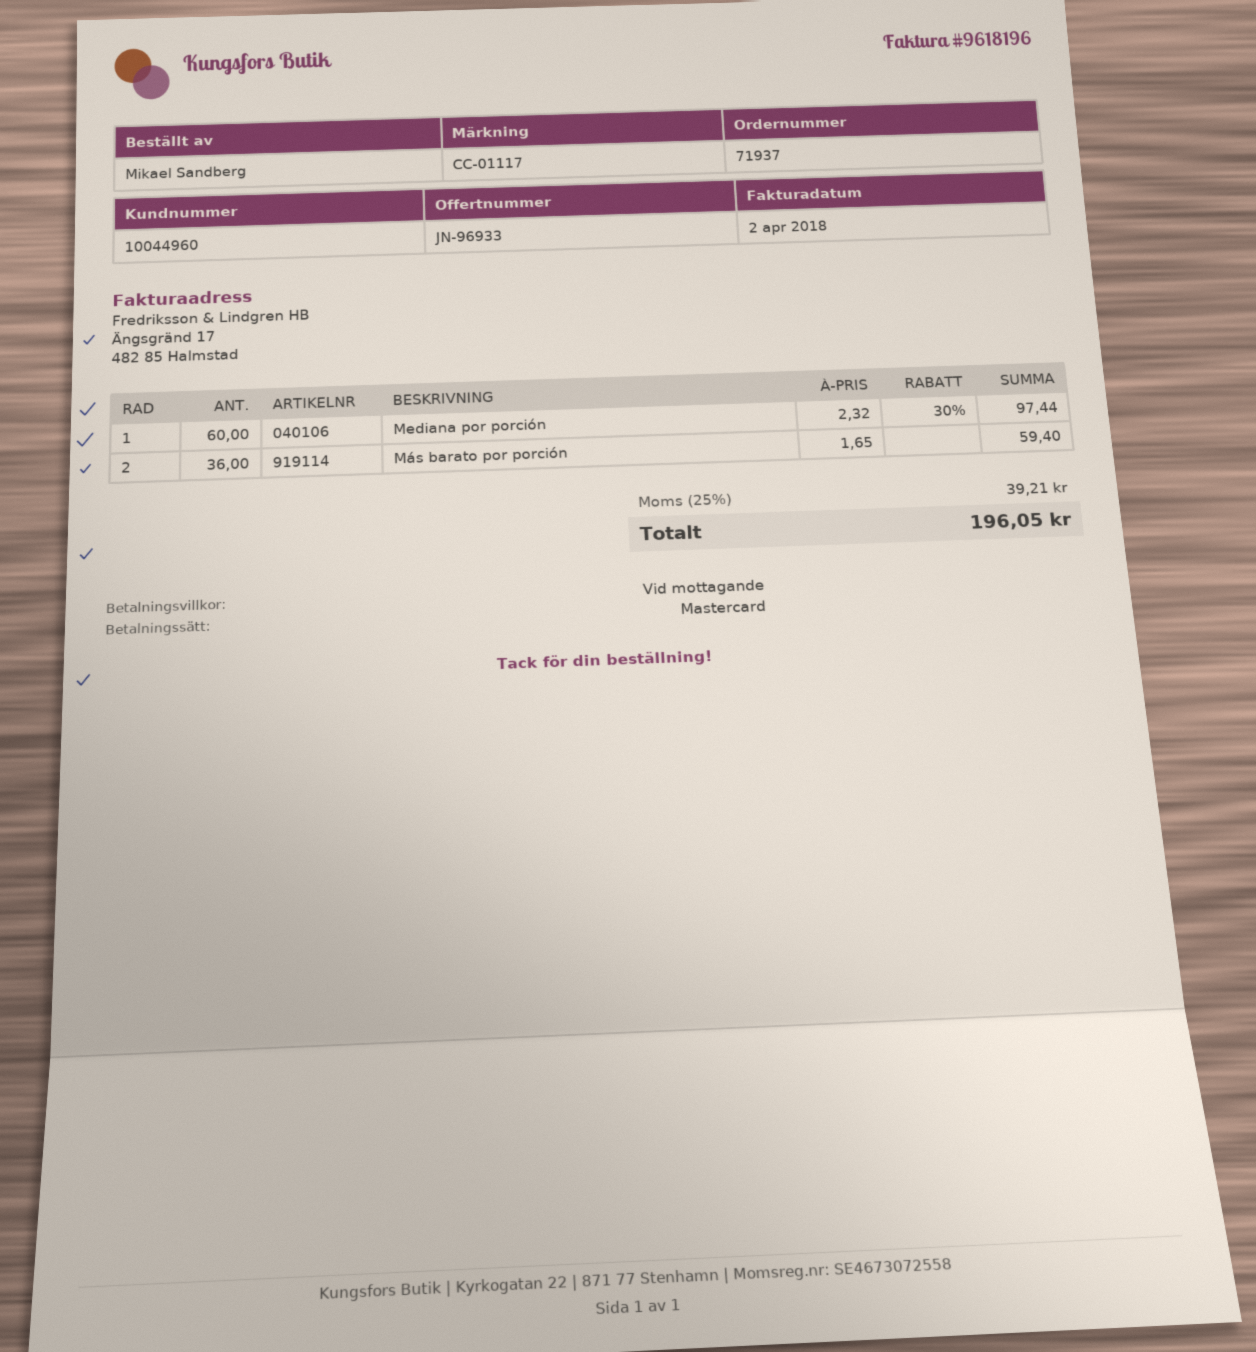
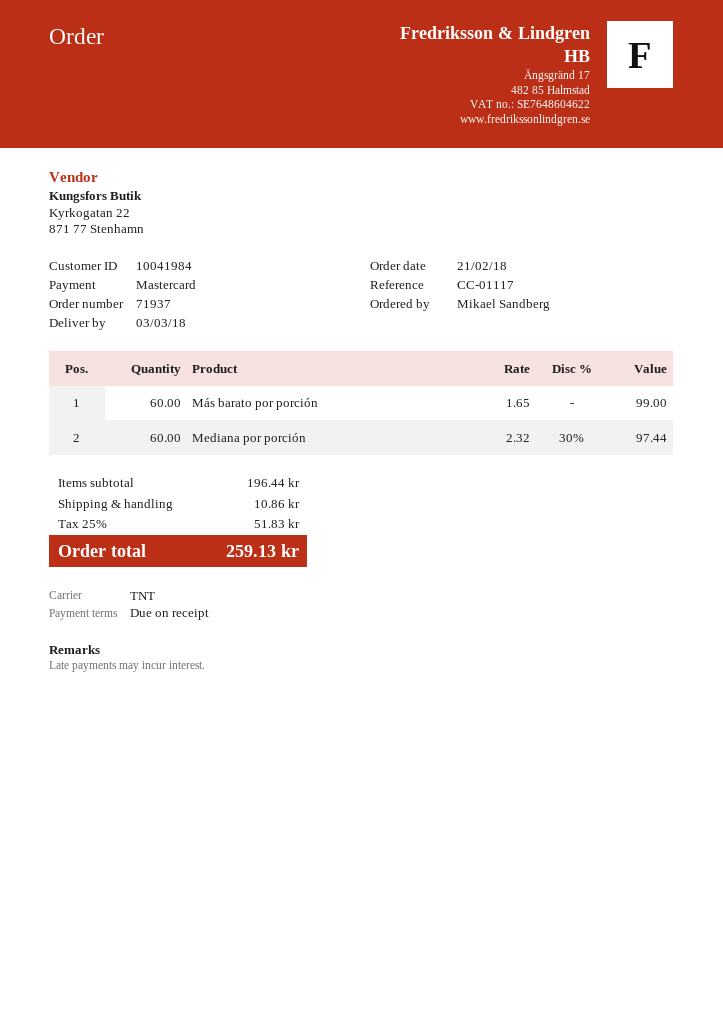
customer number: 10044960 -> 10041984
Más barato por porción: 36 x 1.65 = 59.40 -> 60 x 1.65 = 99.00
shipping: none -> 10.86
tax: 25% = 39.21 -> 25% = 51.83
total: 196.05 -> 259.13

